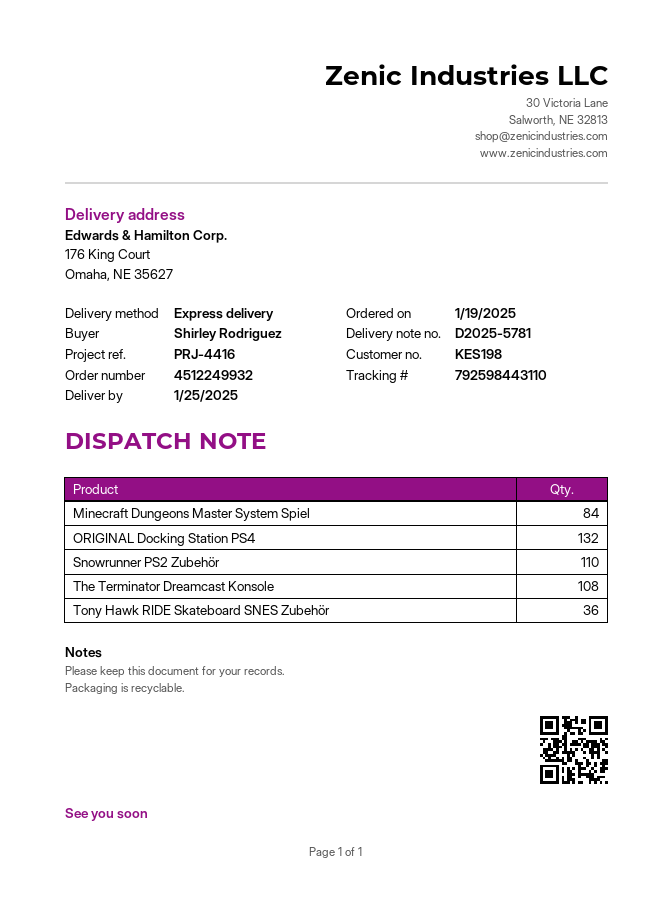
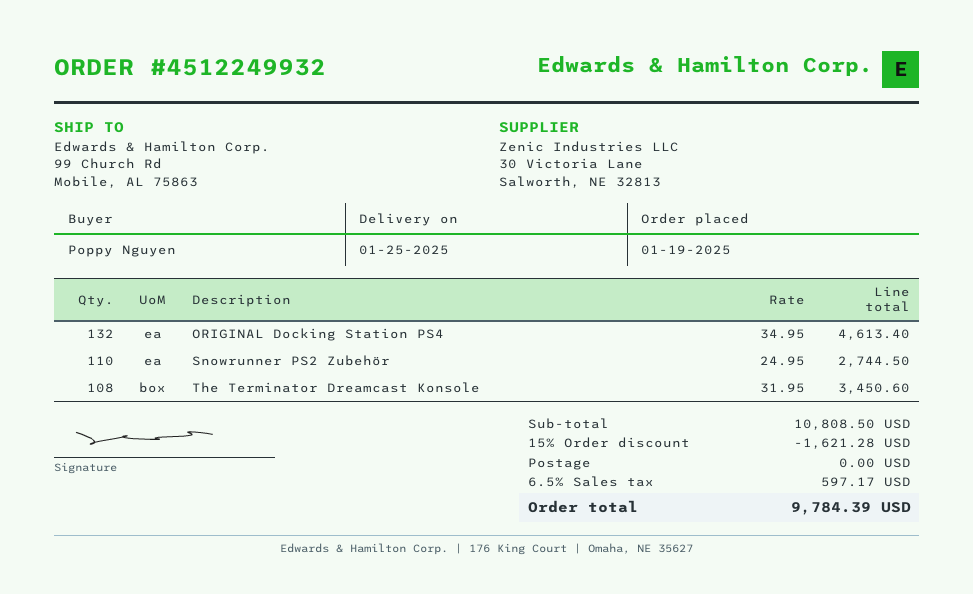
ordered by: Shirley Rodriguez -> Poppy Nguyen
ship to: 176 King Court, Omaha, NE 35627 -> 99 Church Rd, Mobile, AL 75863
Minecraft Dungeons Master System Spiel: 84 -> none
Tony Hawk RIDE Skateboard SNES Zubehör: 36 -> none

